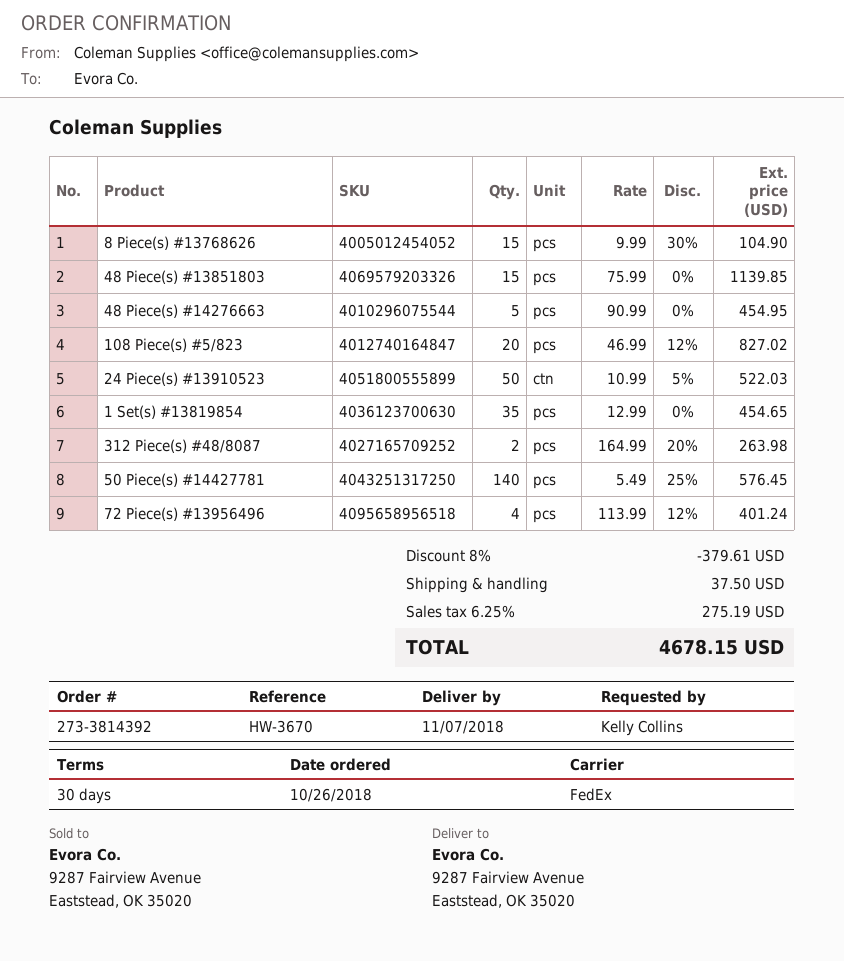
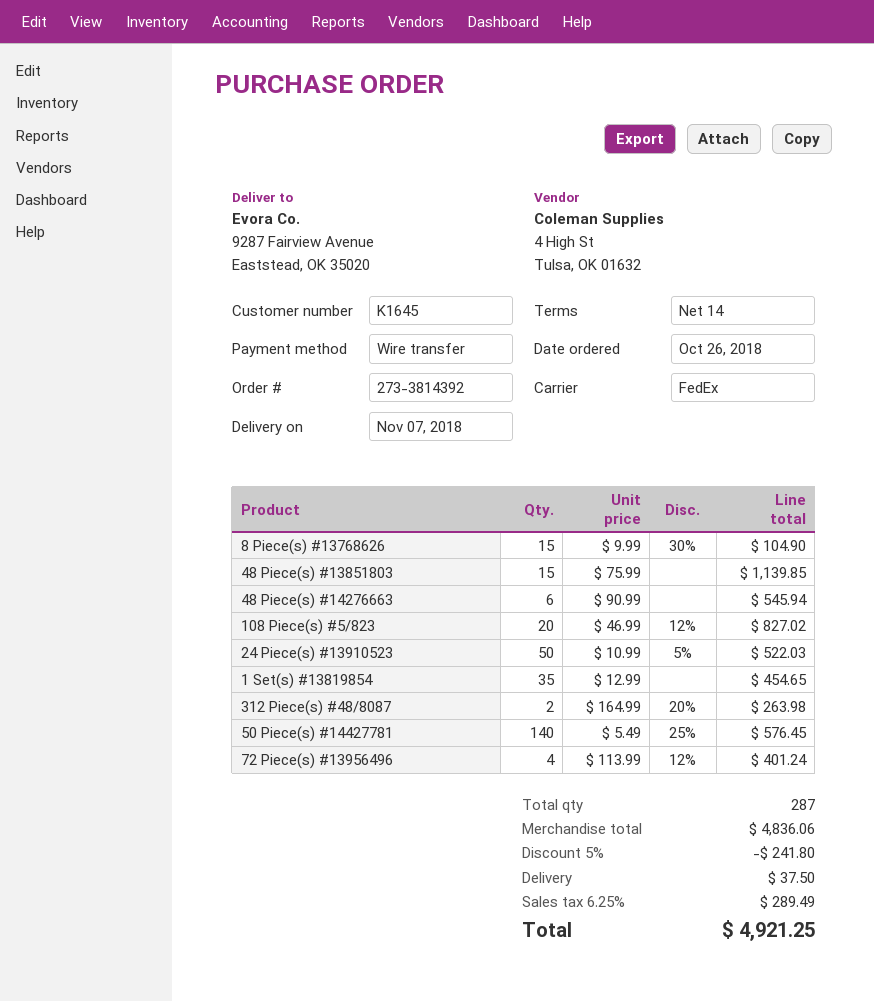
payment terms: 30 days -> 14 days
48 Piece(s) #14276663: 5 x 90.99 = 454.95 -> 6 x 90.99 = 545.94
discount: 8% = 379.61 -> 5% = 241.80
tax: 6.25% = 275.19 -> 6.25% = 289.49
total: 4678.15 -> 4921.25

